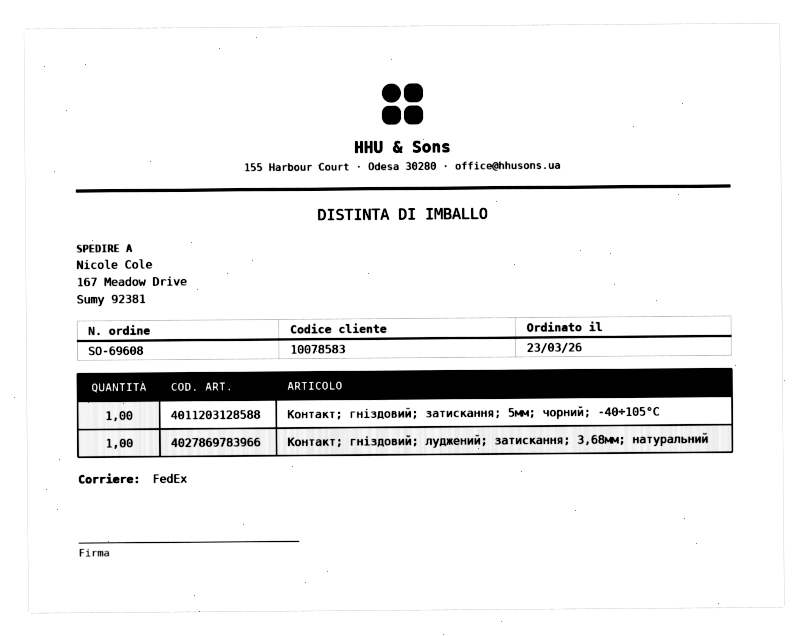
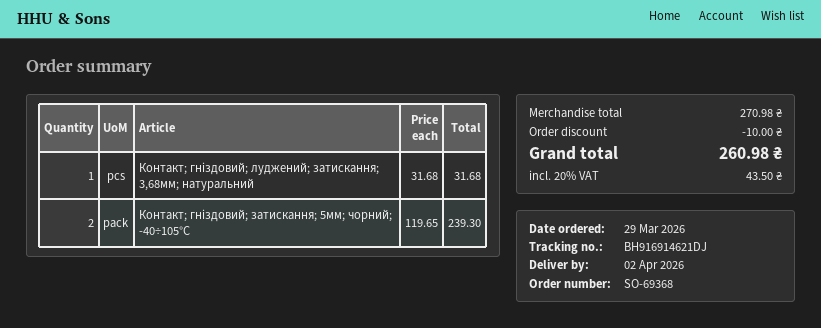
order number: SO-69608 -> SO-69368
order date: 2026-03-23 -> 2026-03-29
Контакт; гніздовий; затискання; 5мм; чорний; -40÷105°C: 1 -> 2

